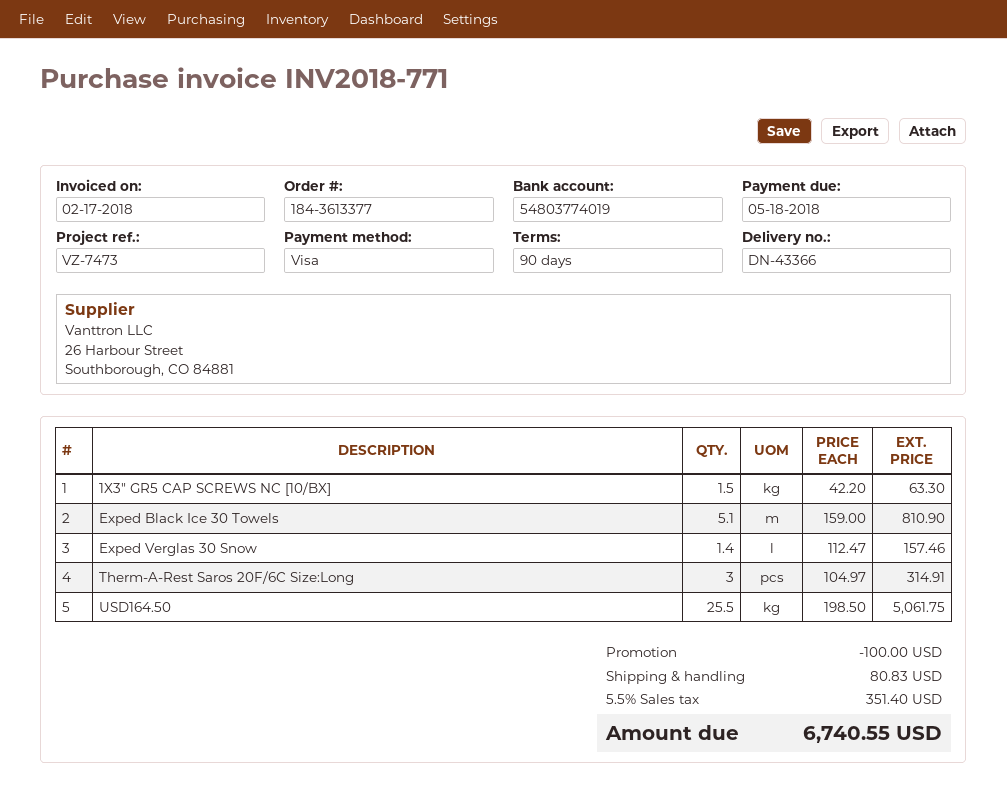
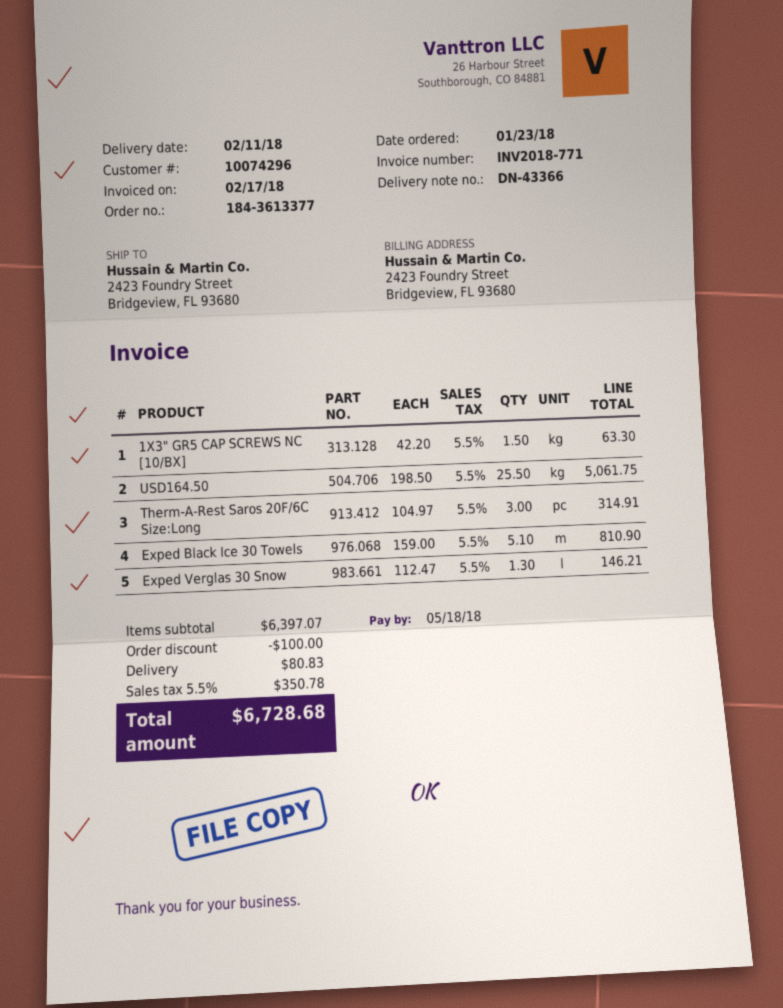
Exped Verglas 30 Snow: 1.4 x 112.47 = 157.46 -> 1.3 x 112.47 = 146.21
tax: 5.5% = 351.40 -> 5.5% = 350.78
total: 6740.55 -> 6728.68

